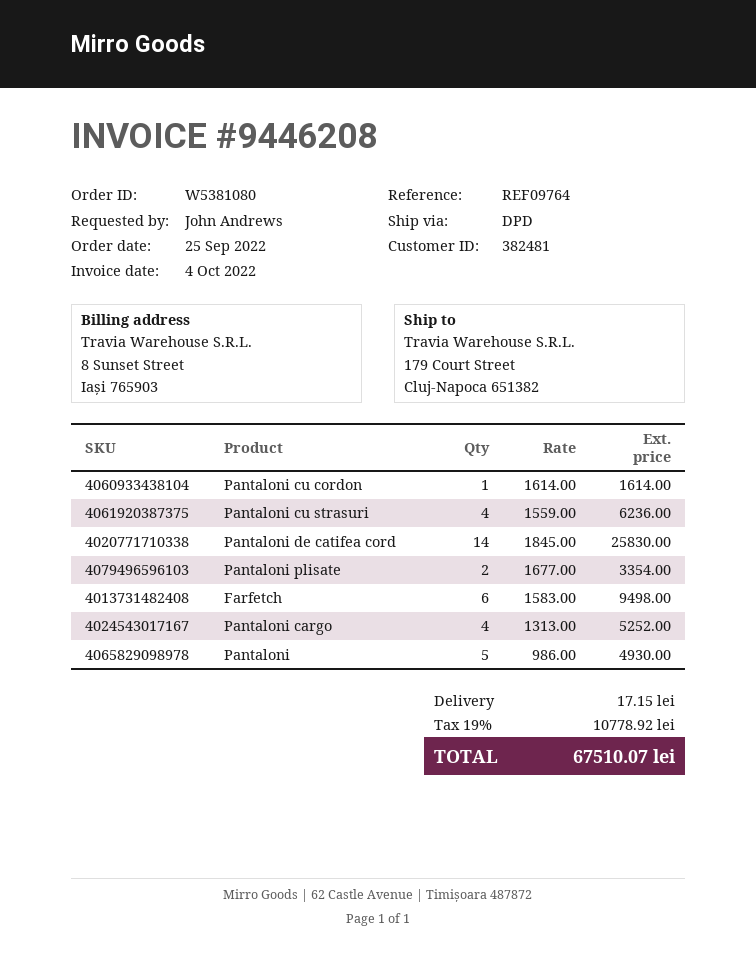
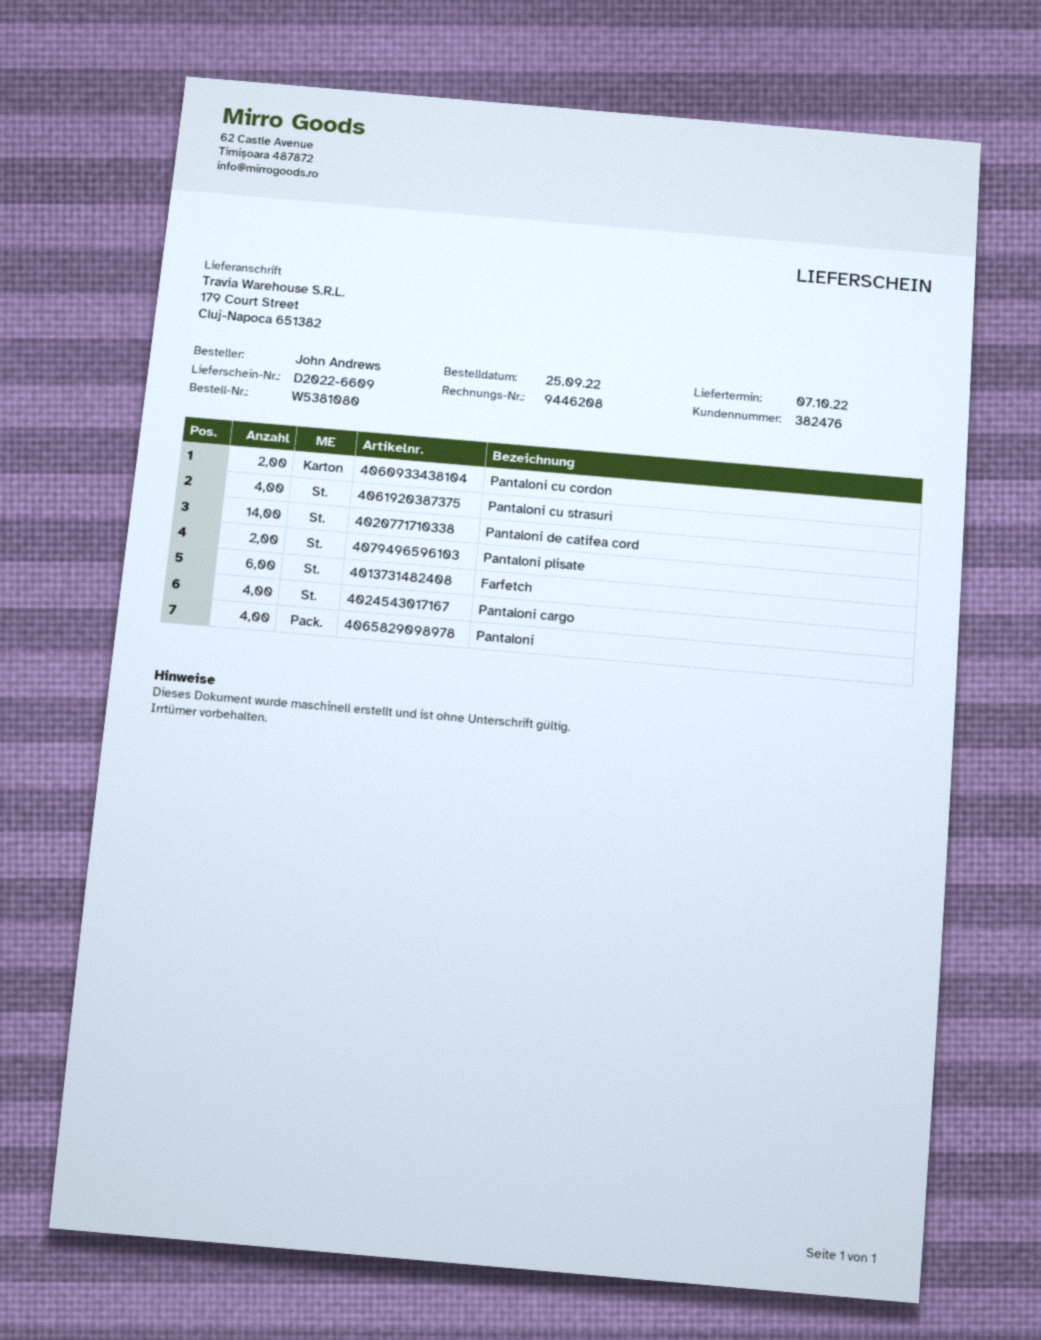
customer number: 382481 -> 382476
Pantaloni cu cordon: 1 -> 2
Pantaloni: 5 -> 4

